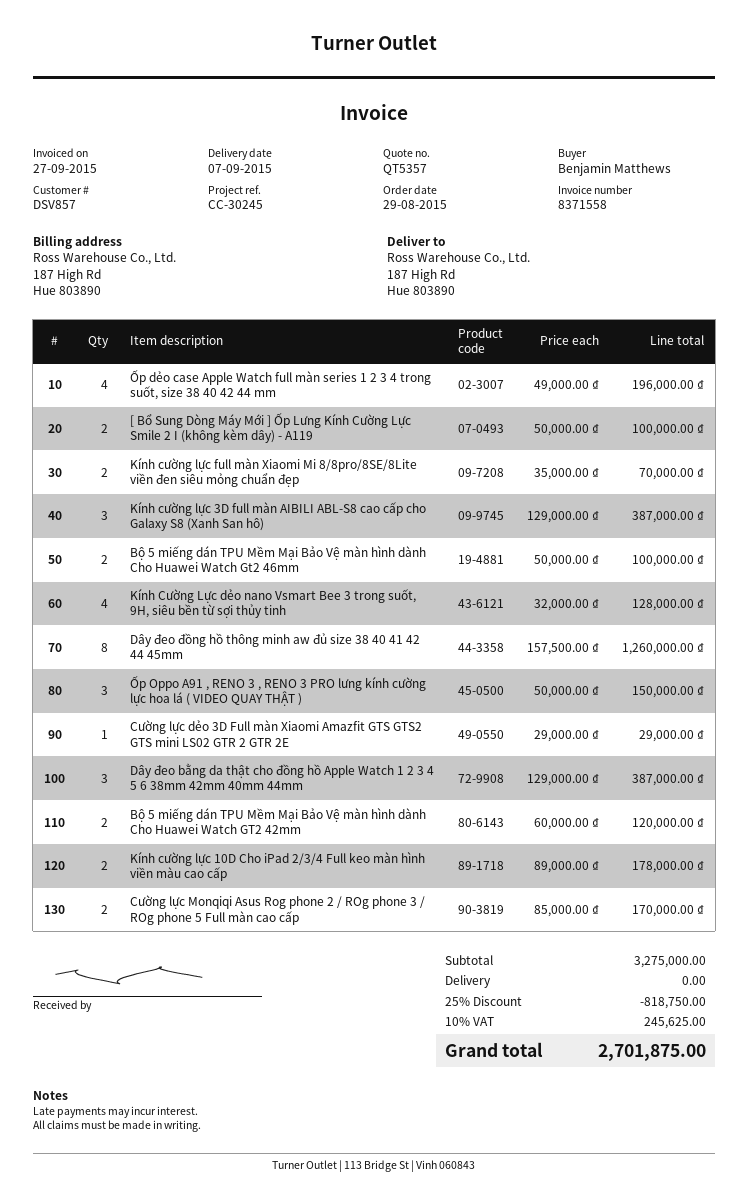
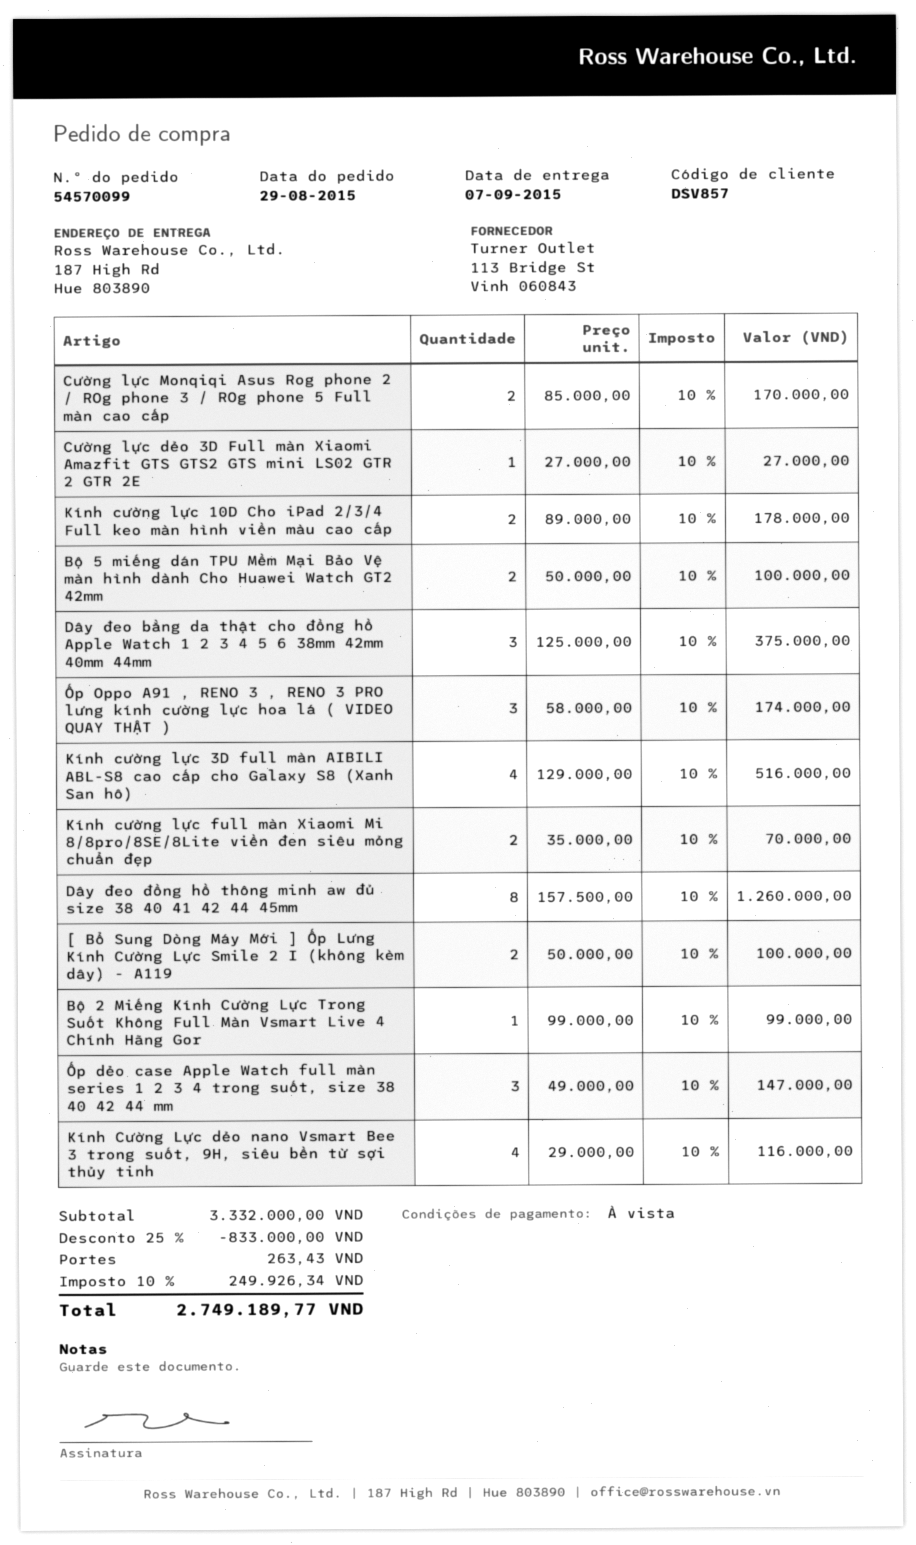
Ốp dẻo case Apple Watch full màn series 1 2 3 4 trong suốt, size 38 40 42 44 mm: 4 x 49000.00 = 196000.00 -> 3 x 49000.00 = 147000.00
Kính cường lực 3D full màn AIBILI ABL-S8 cao cấp cho Galaxy S8 (Xanh San hô): 3 x 129000.00 = 387000.00 -> 4 x 129000.00 = 516000.00
Bộ 5 miếng dán TPU Mềm Mại Bảo Vệ màn hình dành Cho Huawei Watch Gt2 46mm: 2 x 50000.00 = 100000.00 -> none
Kính Cường Lực dẻo nano Vsmart Bee 3 trong suốt, 9H, siêu bền từ sợi thủy tinh: 4 x 32000.00 = 128000.00 -> 4 x 29000.00 = 116000.00
Ốp Oppo A91 , RENO 3 , RENO 3 PRO lưng kính cường lực hoa lá ( VIDEO QUAY THẬT ): 3 x 50000.00 = 150000.00 -> 3 x 58000.00 = 174000.00
Cường lực dẻo 3D Full màn Xiaomi Amazfit GTS GTS2 GTS mini LS02 GTR 2 GTR 2E: 1 x 29000.00 = 29000.00 -> 1 x 27000.00 = 27000.00
Dây đeo bằng da thật cho đồng hồ Apple Watch 1 2 3 4 5 6 38mm 42mm 40mm 44mm: 3 x 129000.00 = 387000.00 -> 3 x 125000.00 = 375000.00
Bộ 5 miếng dán TPU Mềm Mại Bảo Vệ màn hình dành Cho Huawei Watch GT2 42mm: 2 x 60000.00 = 120000.00 -> 2 x 50000.00 = 100000.00
Bộ 2 Miếng Kính Cường Lực Trong Suốt Không Full Màn Vsmart Live 4 Chính Hãng Gor: none -> 1 x 99000.00 = 99000.00
subtotal: 3275000.00 -> 3332000.00
discount: 25% = 818750.00 -> 25% = 833000.00
shipping: 0.00 -> 263.43
tax: 10% = 245625.00 -> 10% = 249926.34
total: 2701875.00 -> 2749189.77

